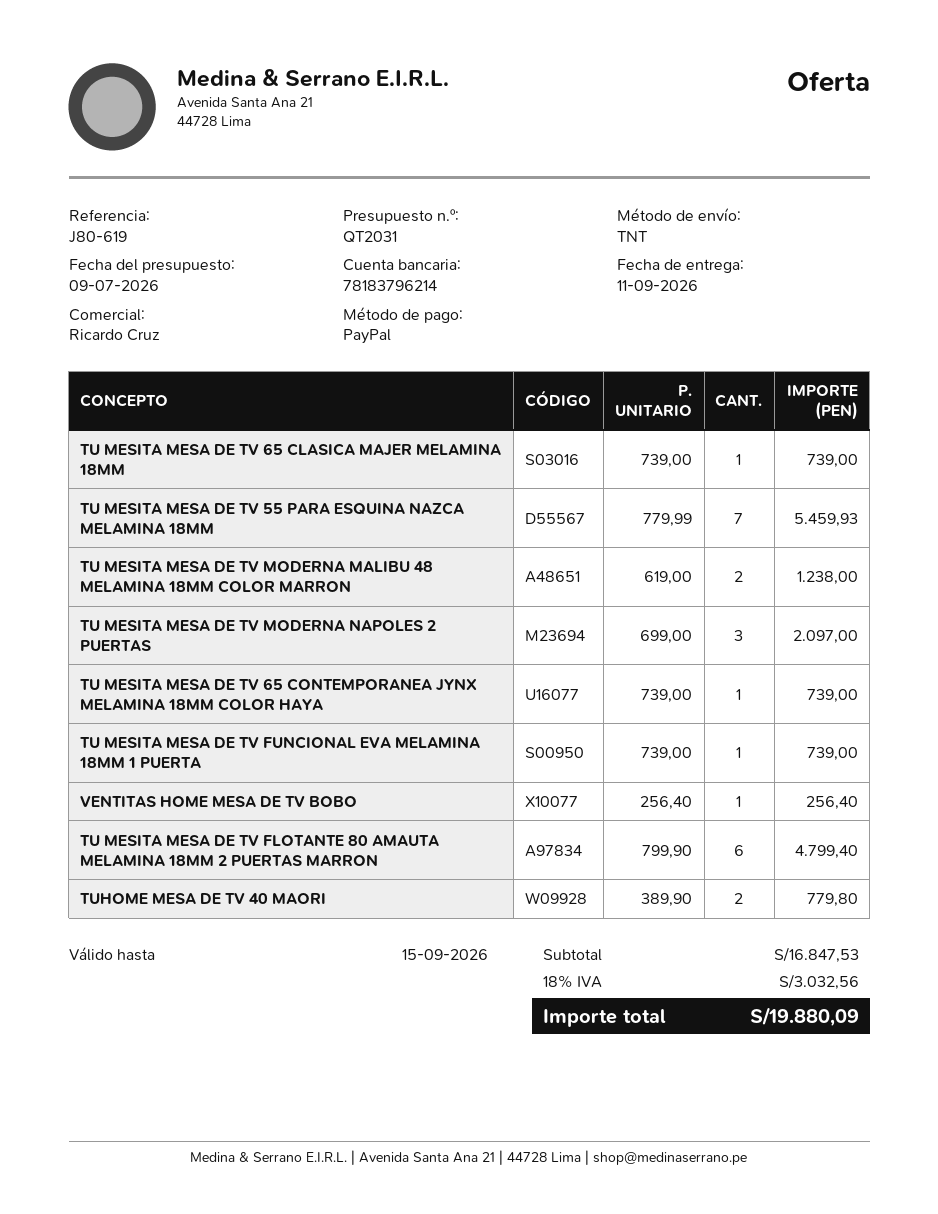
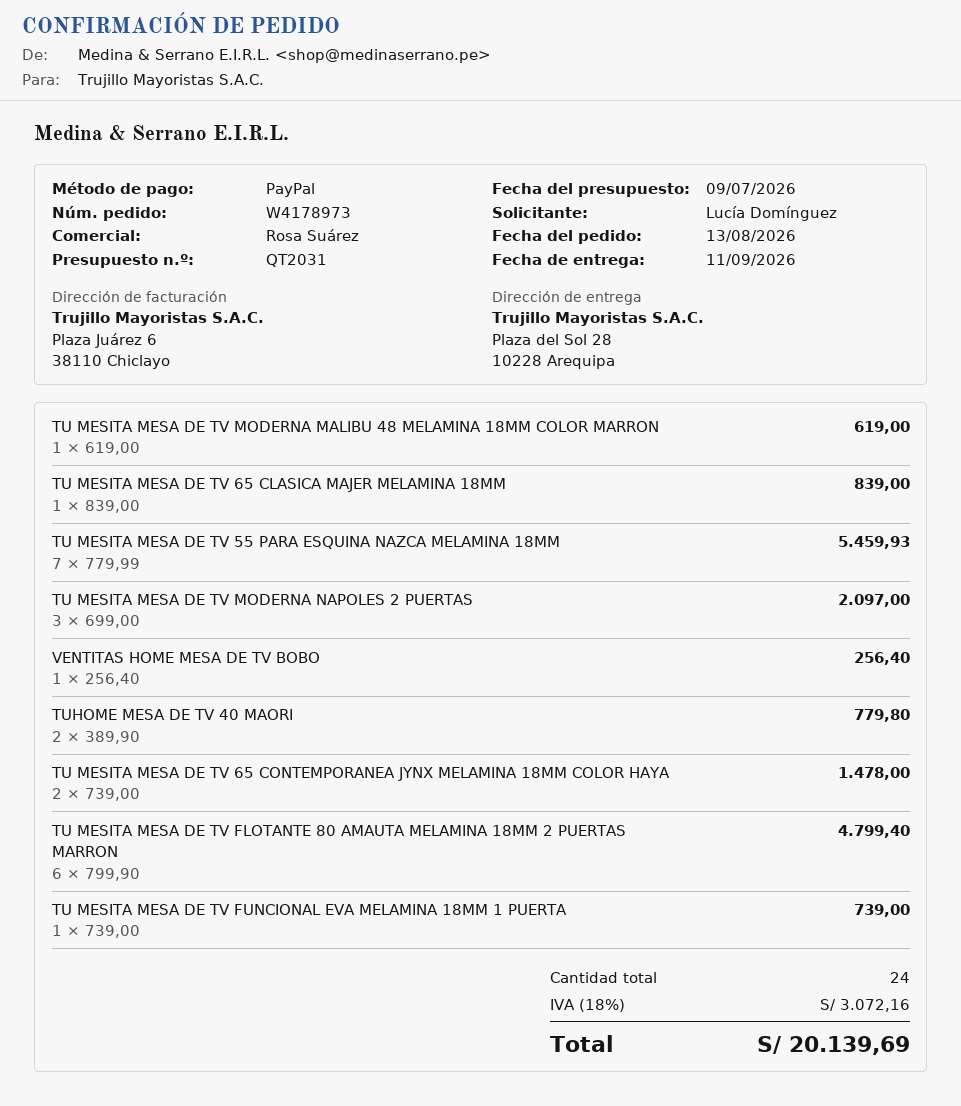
sales rep: Ricardo Cruz -> Rosa Suárez
TU MESITA MESA DE TV 65 CLASICA MAJER MELAMINA 18MM: 1 x 739.00 = 739.00 -> 1 x 839.00 = 839.00
TU MESITA MESA DE TV MODERNA MALIBU 48 MELAMINA 18MM COLOR MARRON: 2 x 619.00 = 1238.00 -> 1 x 619.00 = 619.00
TU MESITA MESA DE TV 65 CONTEMPORANEA JYNX MELAMINA 18MM COLOR HAYA: 1 x 739.00 = 739.00 -> 2 x 739.00 = 1478.00
tax: 18% = 3032.56 -> 18% = 3072.16
total: 19880.09 -> 20139.69

